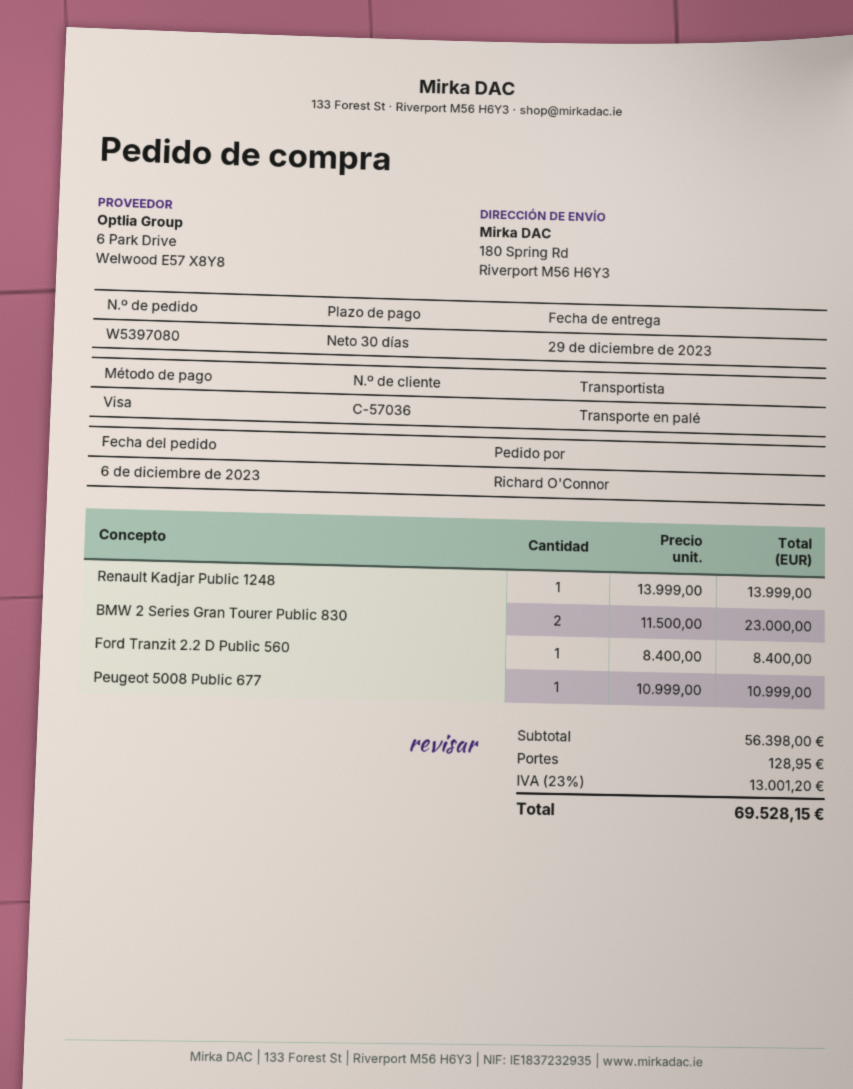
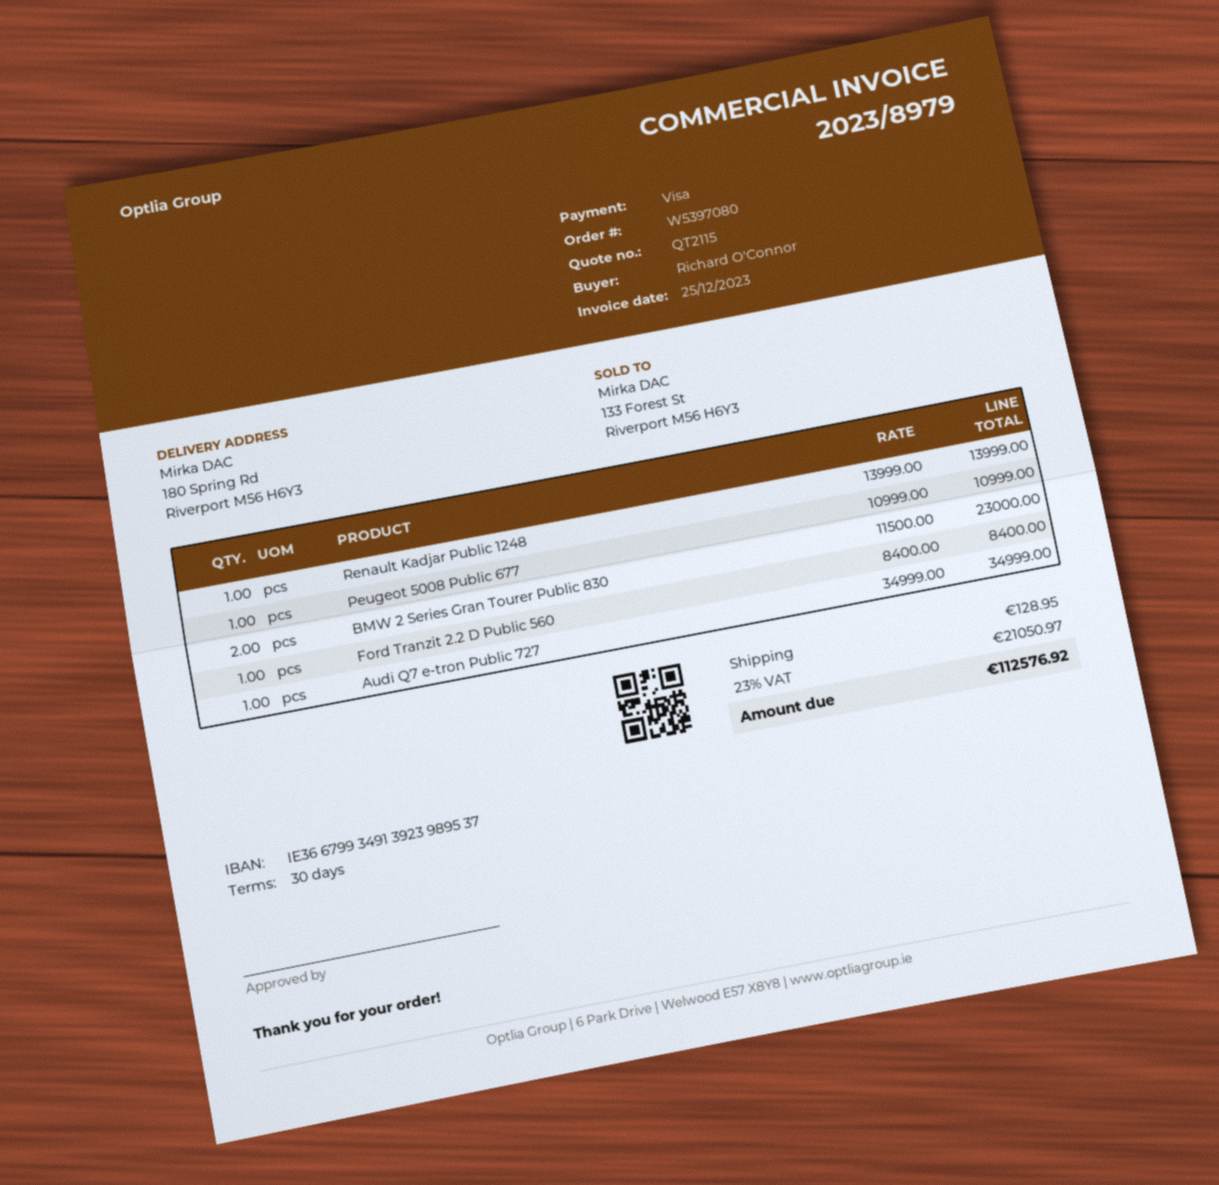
Audi Q7 e-tron Public 727: none -> 1 x 34999.00 = 34999.00
tax: 23% = 13001.20 -> 23% = 21050.97
total: 69528.15 -> 112576.92

